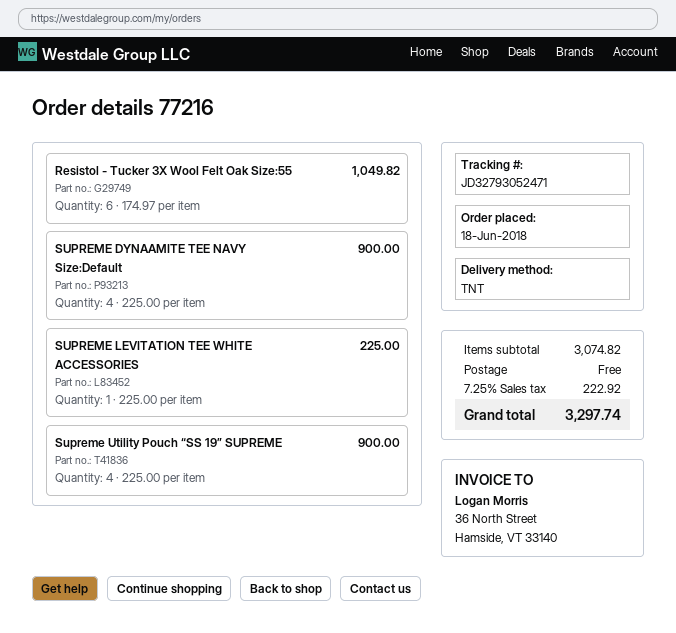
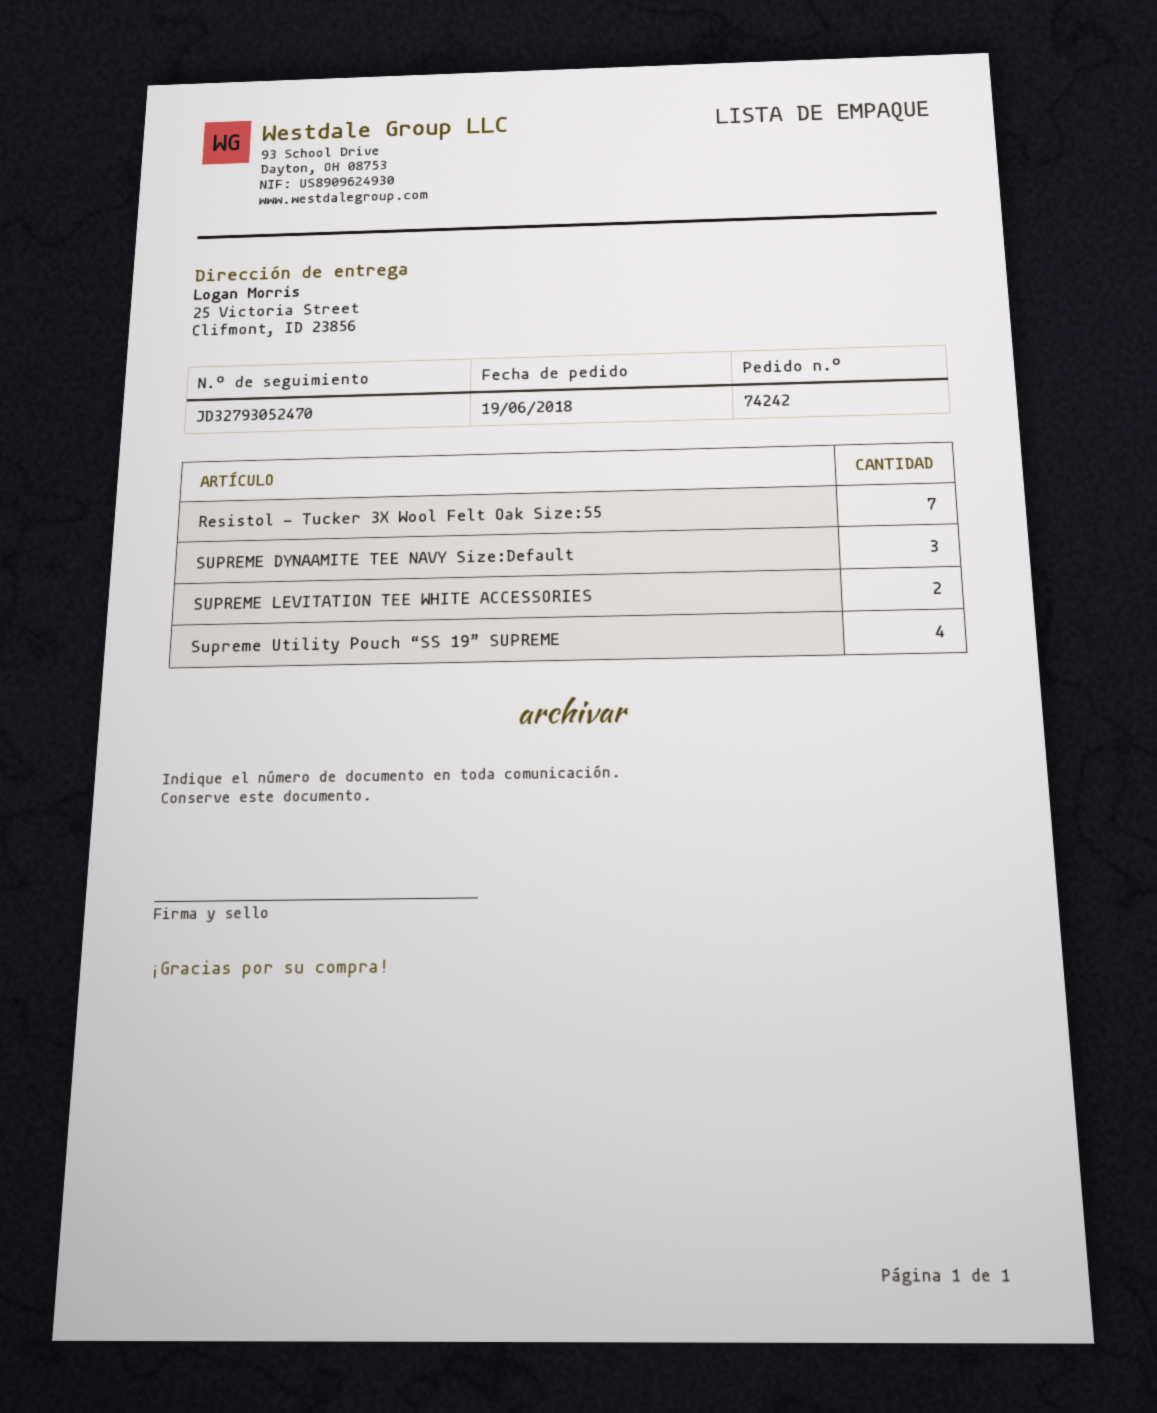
order number: 77216 -> 74242
order date: 2018-06-18 -> 2018-06-19
tracking number: JD32793052471 -> JD32793052470
Resistol - Tucker 3X Wool Felt Oak Size:55: 6 -> 7
SUPREME DYNAAMITE TEE NAVY Size:Default: 4 -> 3
SUPREME LEVITATION TEE WHITE ACCESSORIES: 1 -> 2

